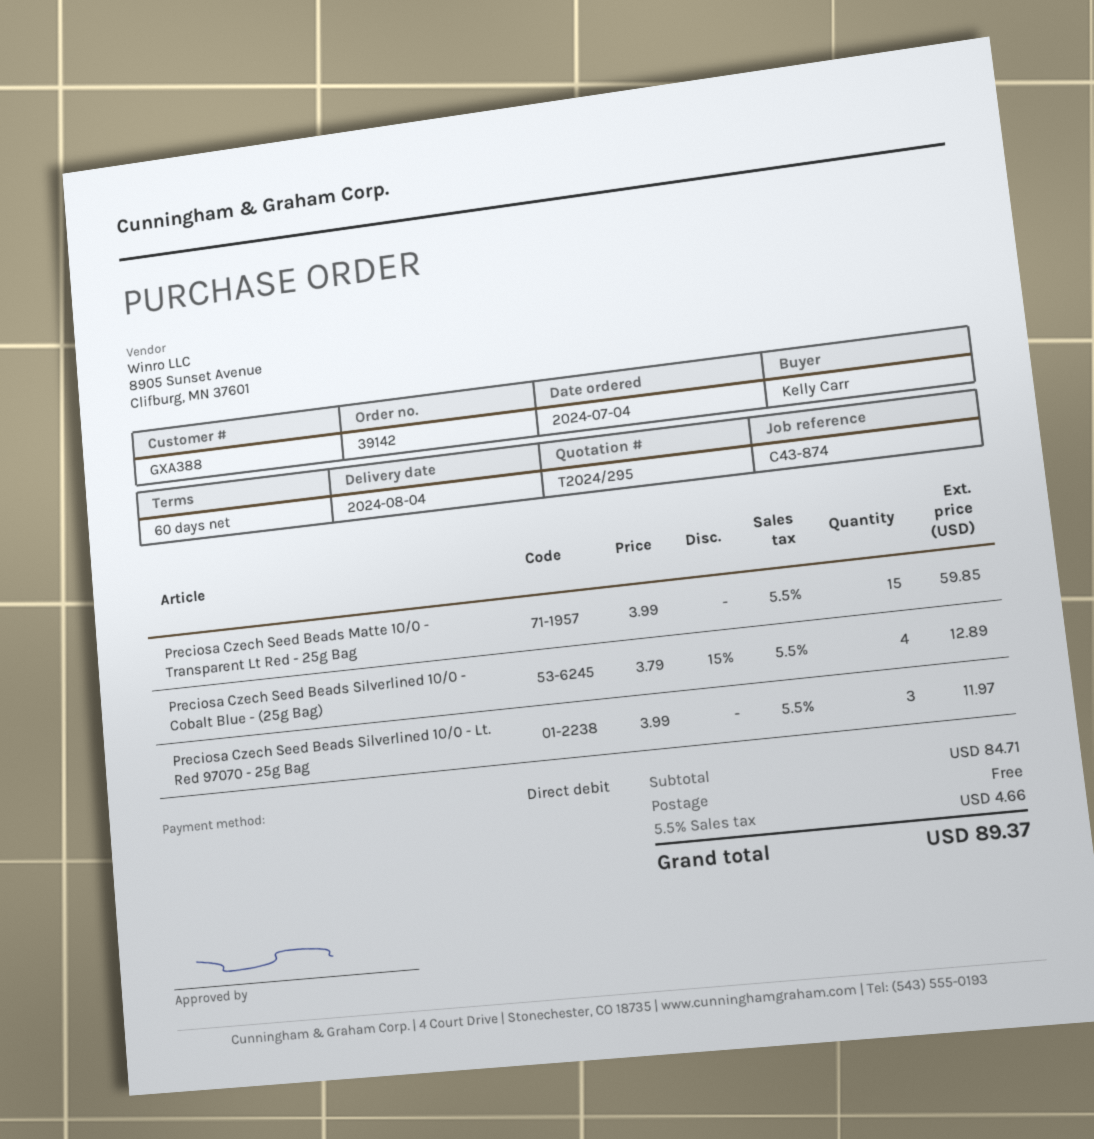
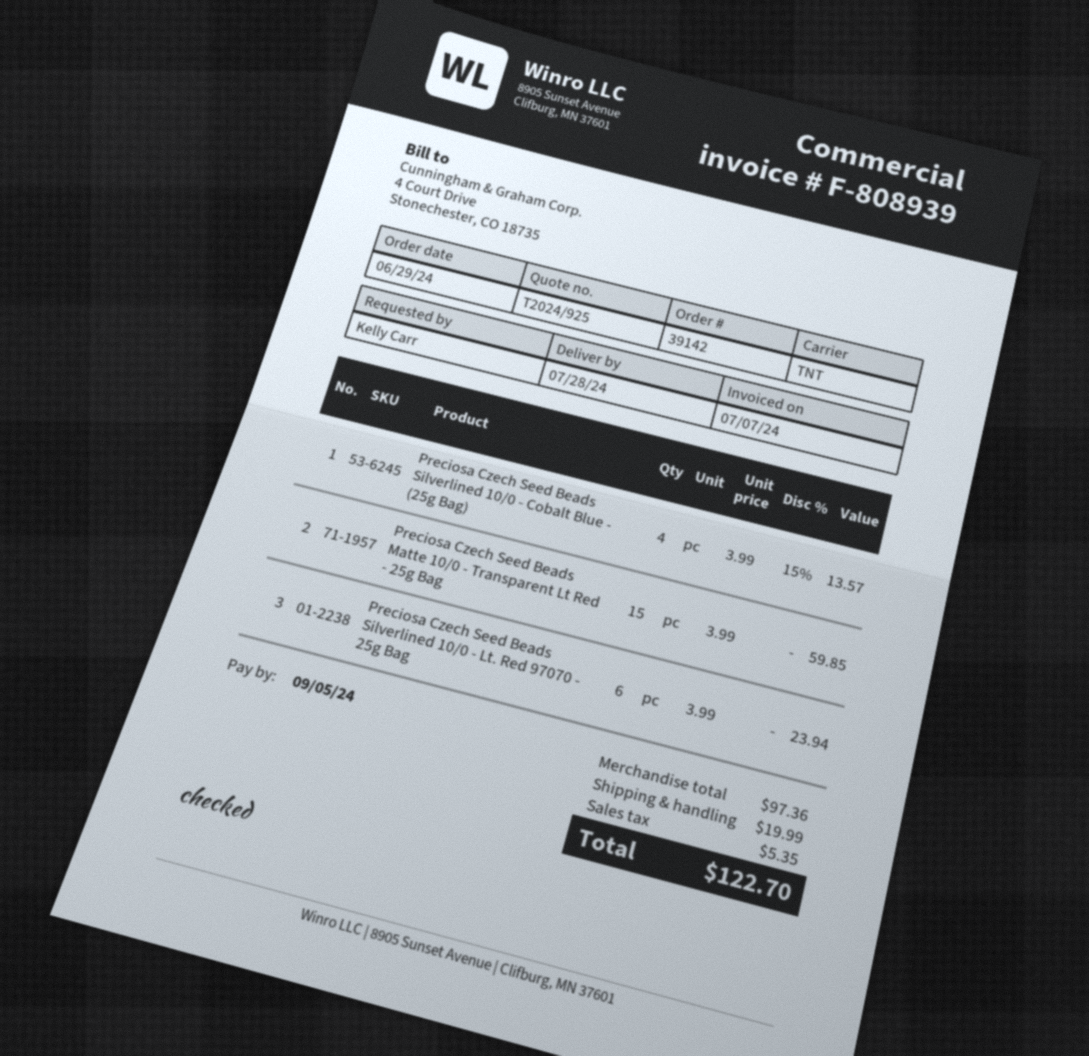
quote number: T2024/295 -> T2024/925
order date: 2024-07-04 -> 2024-06-29
delivery date: 2024-08-04 -> 2024-07-28
Preciosa Czech Seed Beads Silverlined 10/0 - Cobalt Blue - (25g Bag): 4 x 3.79 - 15% = 12.89 -> 4 x 3.99 - 15% = 13.57
Preciosa Czech Seed Beads Silverlined 10/0 - Lt. Red 97070 - 25g Bag: 3 x 3.99 = 11.97 -> 6 x 3.99 = 23.94
subtotal: 84.71 -> 97.36
shipping: 0.00 -> 19.99
tax: 4.66 -> 5.35
total: 89.37 -> 122.70

